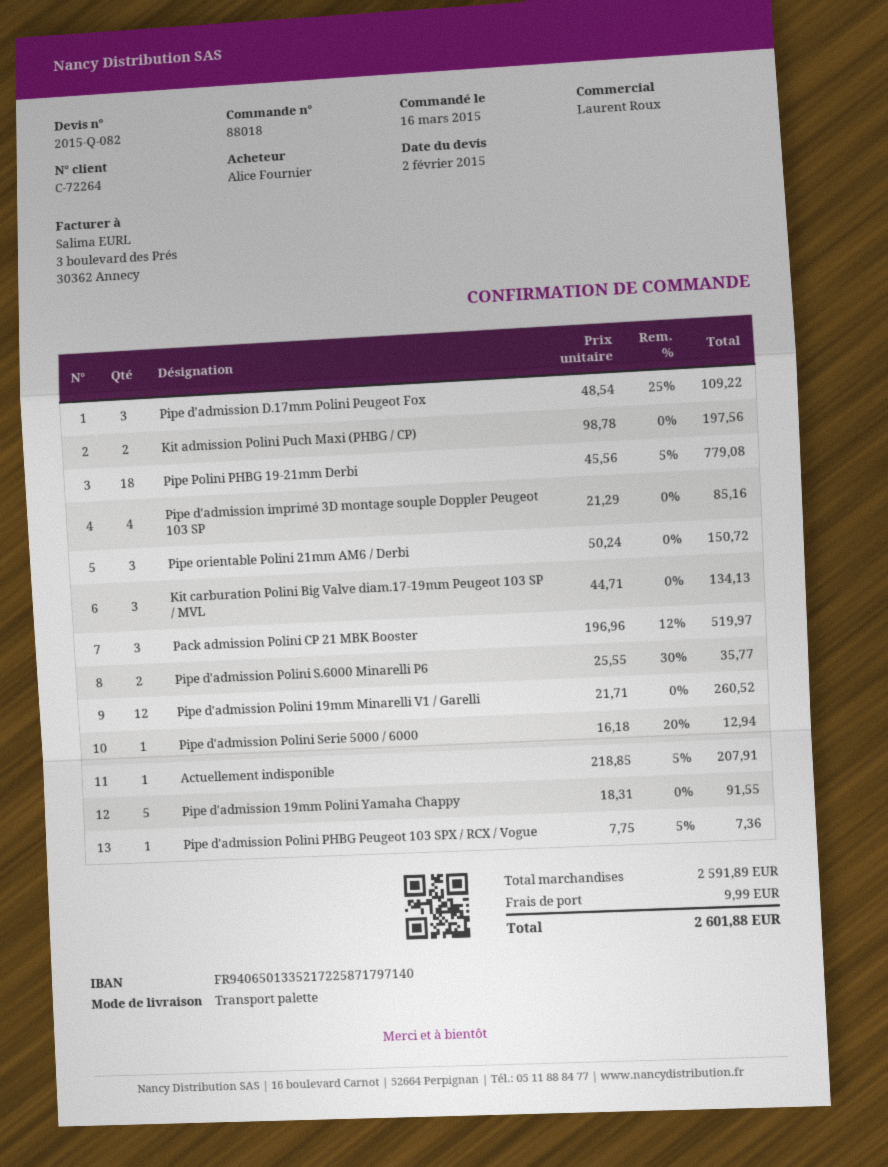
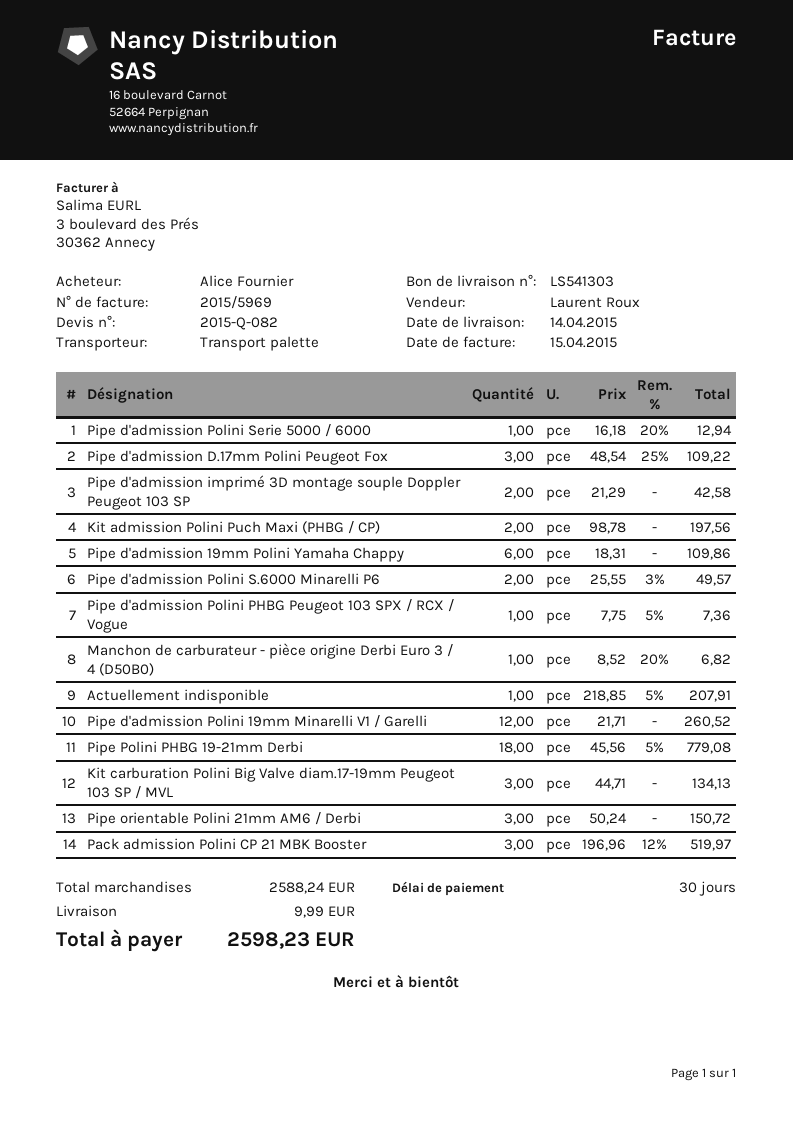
Pipe d'admission imprimé 3D montage souple Doppler Peugeot 103 SP: 4 x 21.29 = 85.16 -> 2 x 21.29 = 42.58
Pipe d'admission Polini S.6000 Minarelli P6: 2 x 25.55 - 30% = 35.77 -> 2 x 25.55 - 3% = 49.57
Pipe d'admission 19mm Polini Yamaha Chappy: 5 x 18.31 = 91.55 -> 6 x 18.31 = 109.86
Manchon de carburateur - pièce origine Derbi Euro 3 / 4 (D50B0): none -> 1 x 8.52 - 20% = 6.82
subtotal: 2591.89 -> 2588.24
total: 2601.88 -> 2598.23

